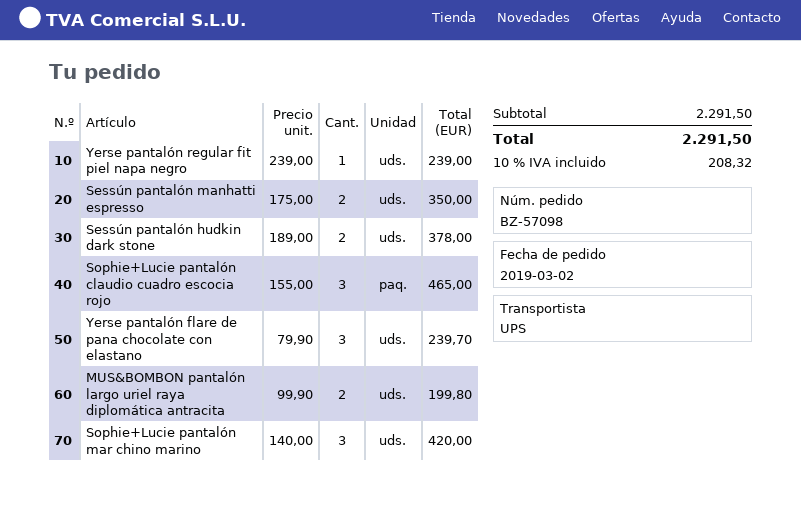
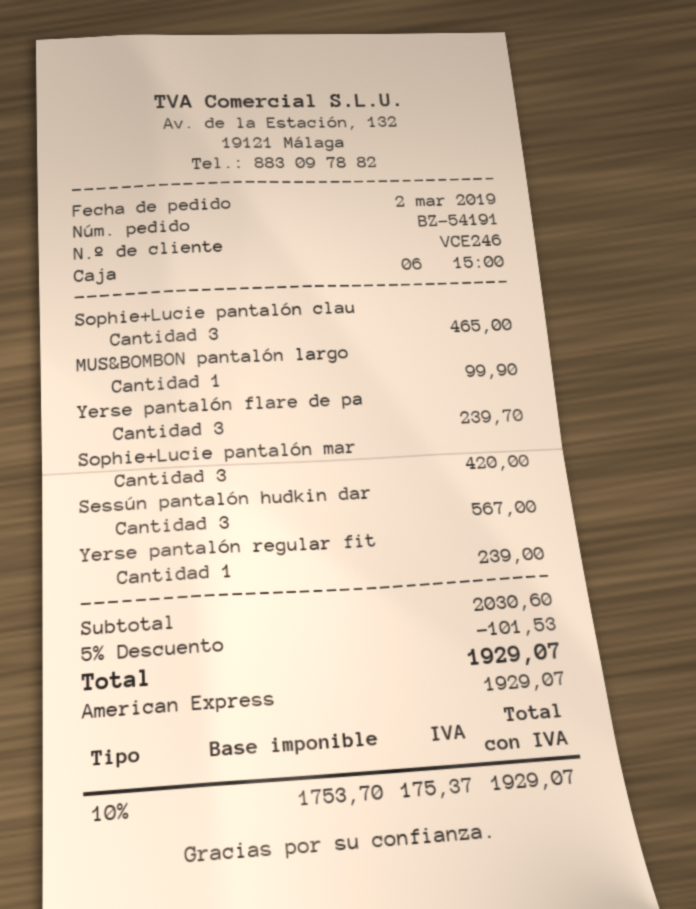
order number: BZ-57098 -> BZ-54191
Sessún pantalón manhatti espresso: 2 for 350.00 -> none
Sessún pantalón hudkin dark stone: 2 for 378.00 -> 3 for 567.00
MUS&BOMBON pantalón largo uriel raya diplomática antracita: 2 for 199.80 -> 1 for 99.90
subtotal: 2291.50 -> 2030.60
discount: none -> 5% = 101.53
tax: 10% = 208.32 -> 10% = 175.37
total: 2291.50 -> 1929.07

